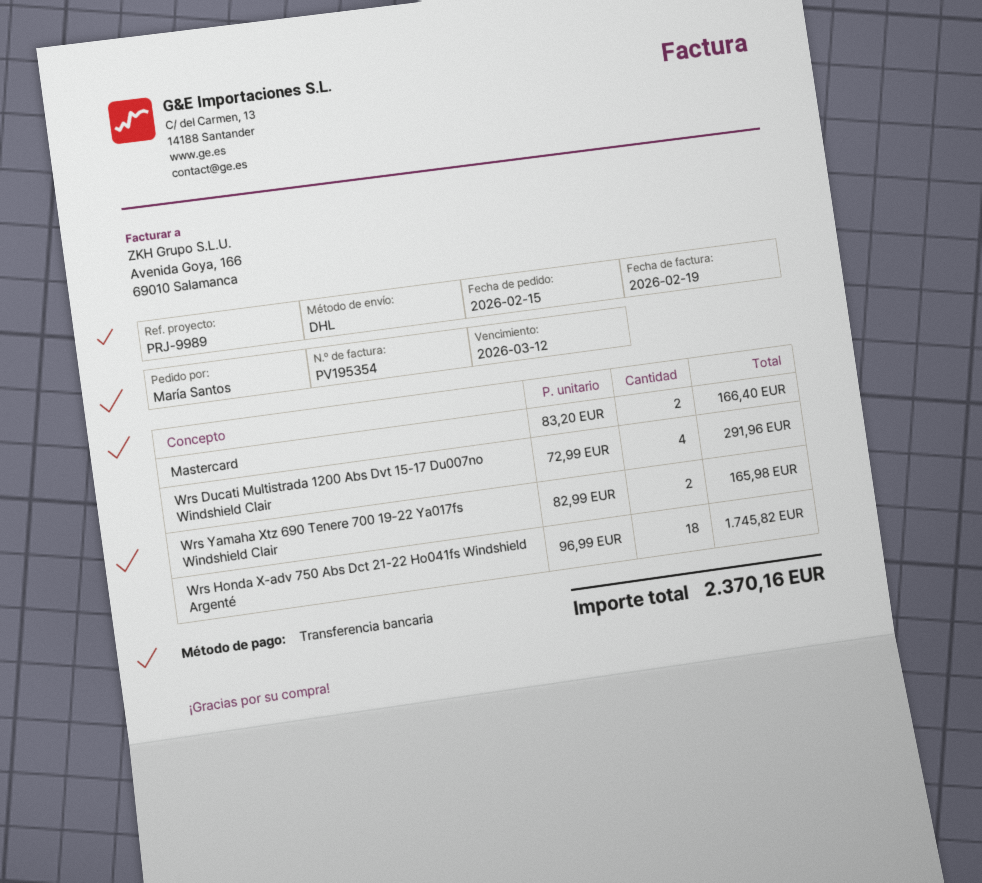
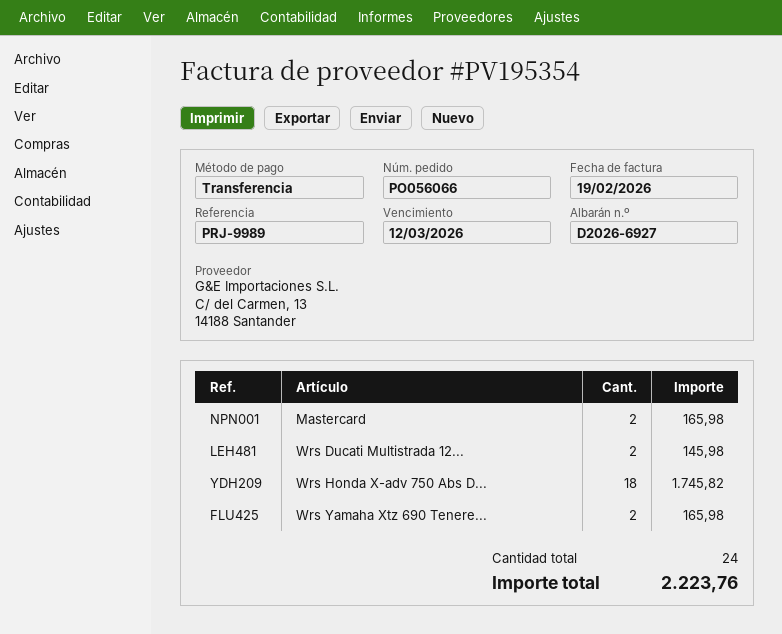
Mastercard: 2 for 166.40 -> 2 for 165.98
Wrs Ducati Multistrada 1200 Abs Dvt 15-17 Du007no Windshield Clair: 4 for 291.96 -> 2 for 145.98
total: 2370.16 -> 2223.76

